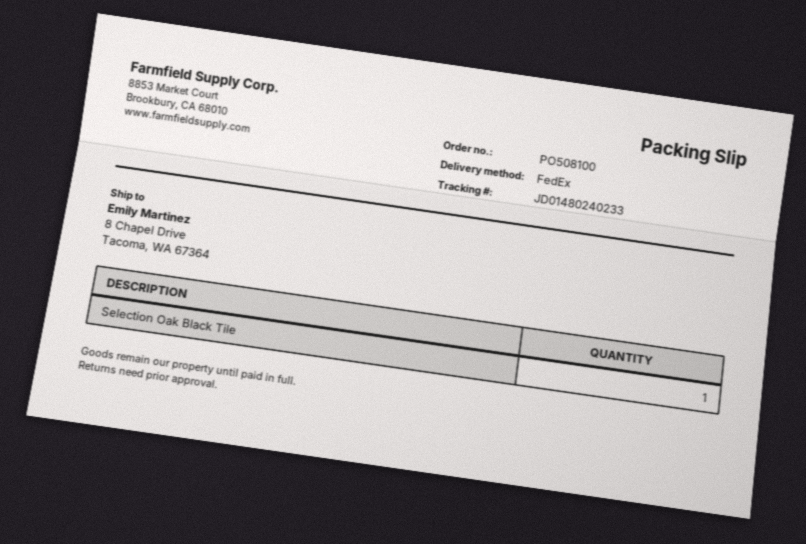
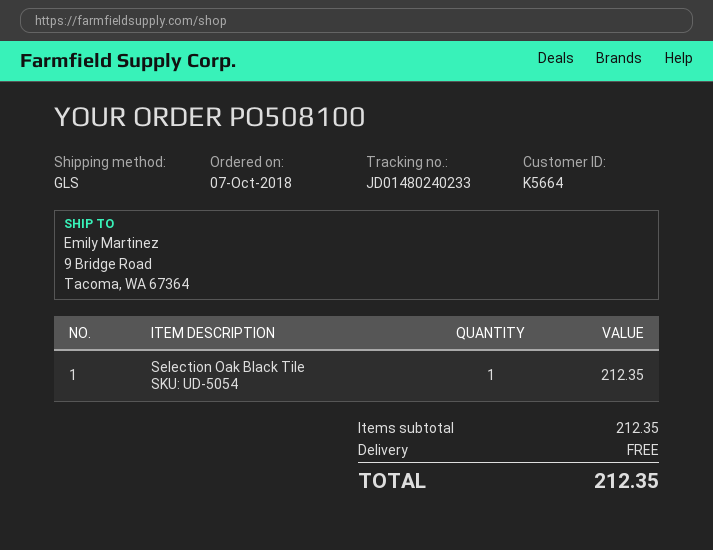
shipping method: FedEx -> GLS
ship to: 8 Chapel Drive, Tacoma, WA 67364 -> 9 Bridge Road, Tacoma, WA 67364

